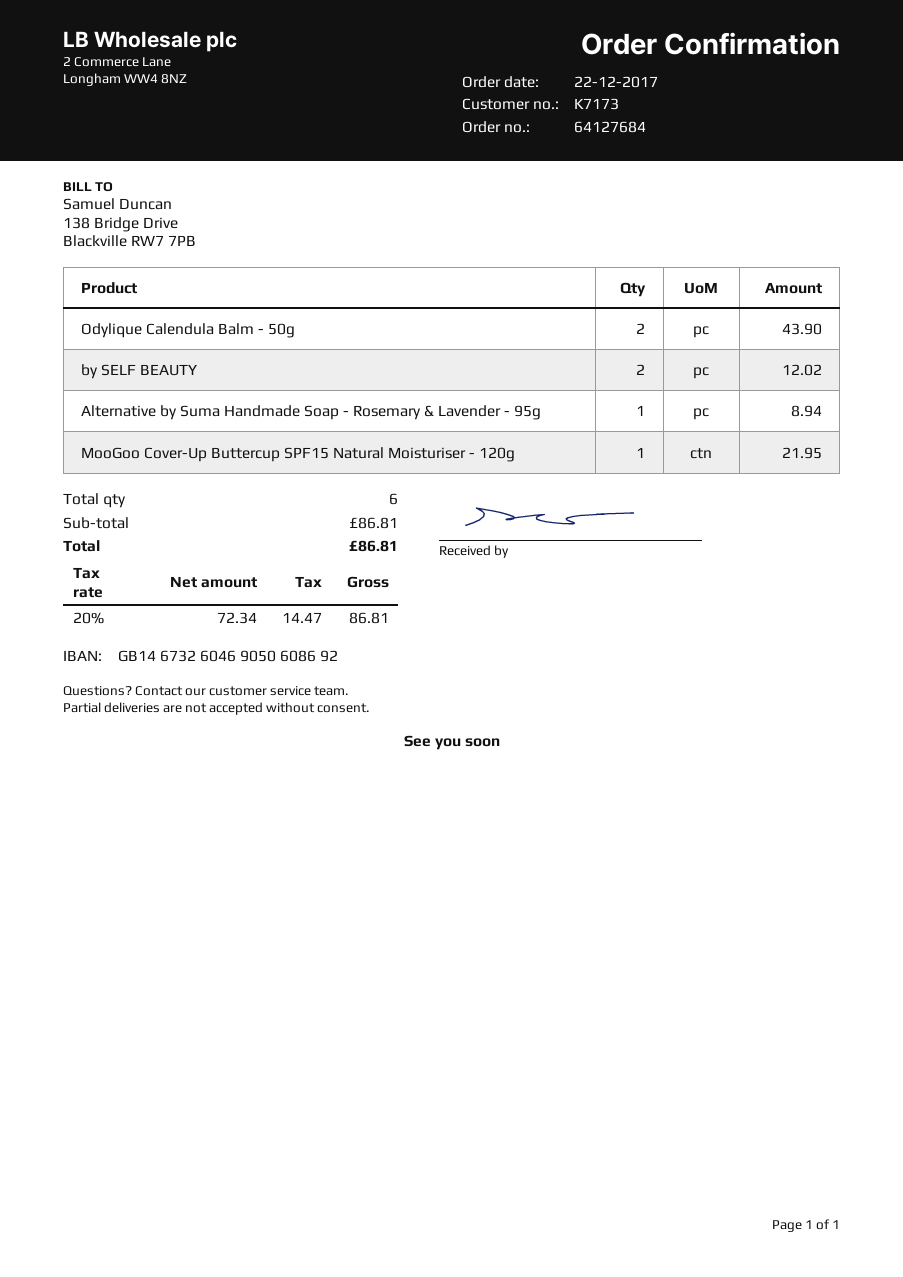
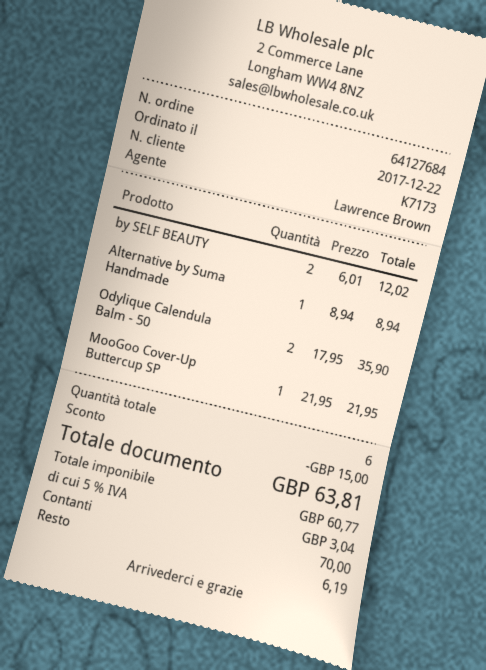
Odylique Calendula Balm - 50g: 2 for 43.90 -> 2 for 35.90
discount: none -> 15.00
net: 72.34 -> 60.77
tax: 20% = 14.47 -> 5% = 3.04
total: 86.81 -> 63.81

